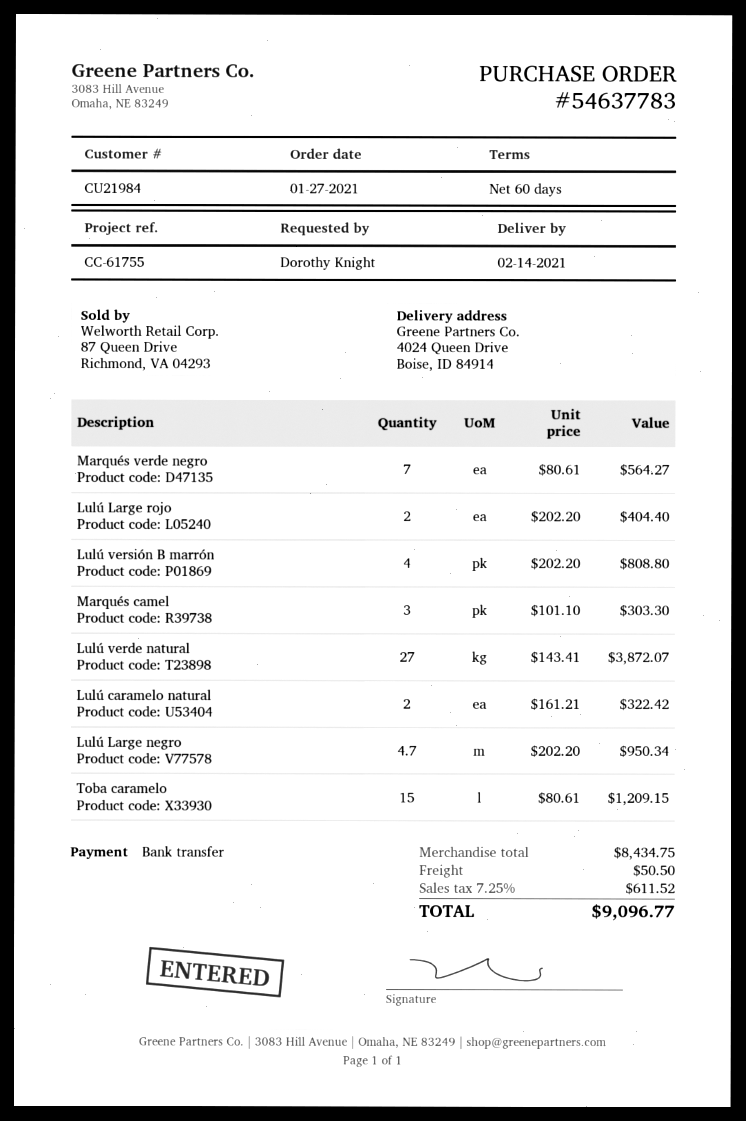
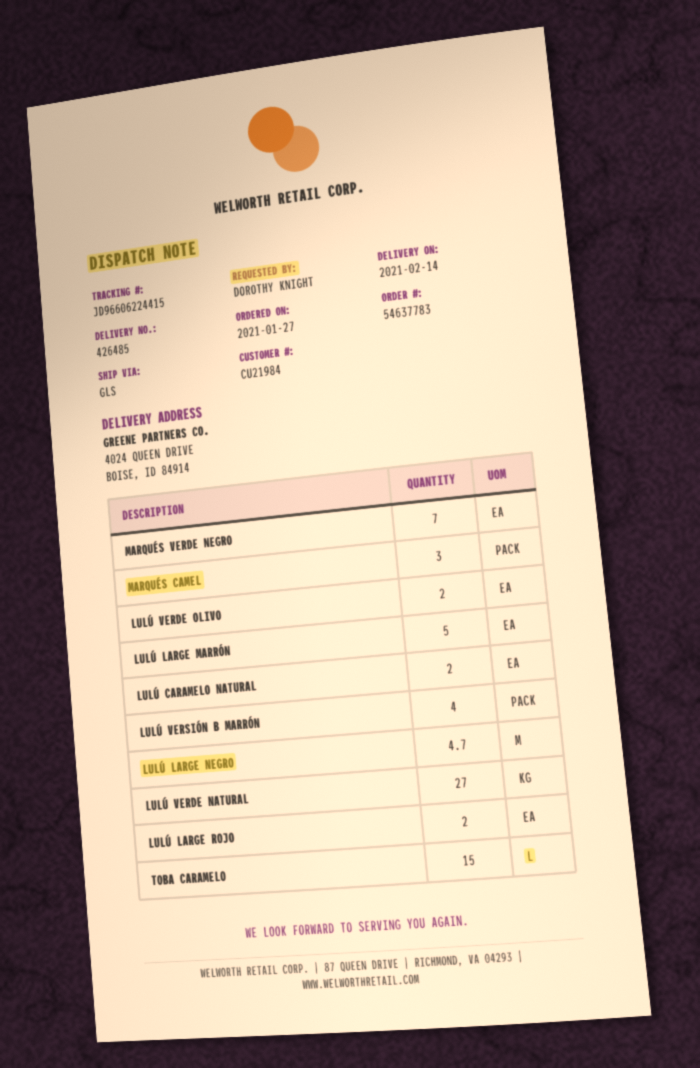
LULÚ VERDE OLIVO: none -> 2
LULÚ LARGE MARRÓN: none -> 5

